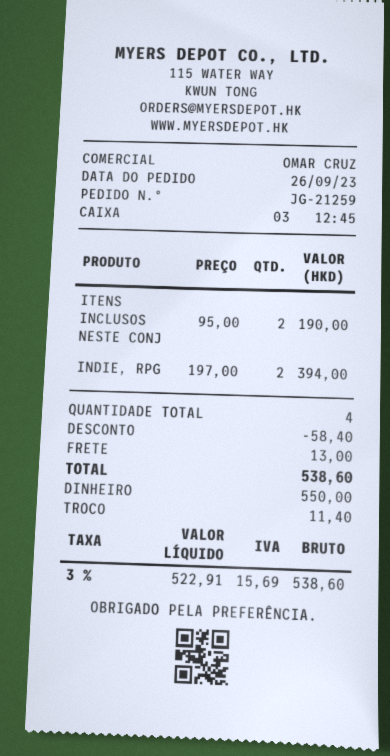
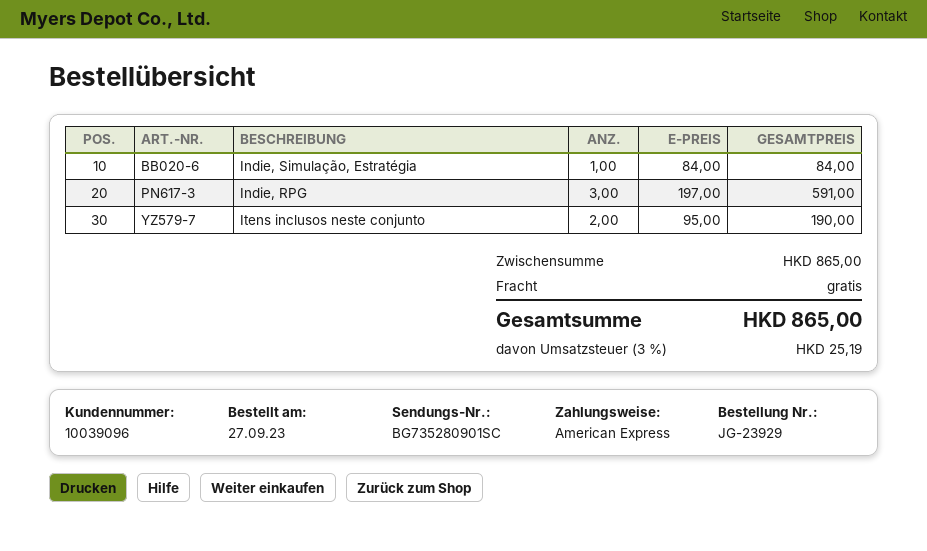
order number: JG-21259 -> JG-23929
order date: 2023-09-26 -> 2023-09-27
payment method: cash -> American Express
INDIE, RPG: 2 x 197.00 = 394.00 -> 3 x 197.00 = 591.00
Indie, Simulação, Estratégia: none -> 1 x 84.00 = 84.00
discount: 58.40 -> none
shipping: 13.00 -> 0.00
tax: 3% = 15.69 -> 3% = 25.19
total: 538.60 -> 865.00

